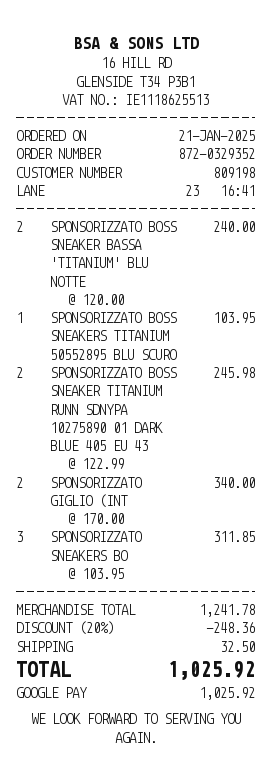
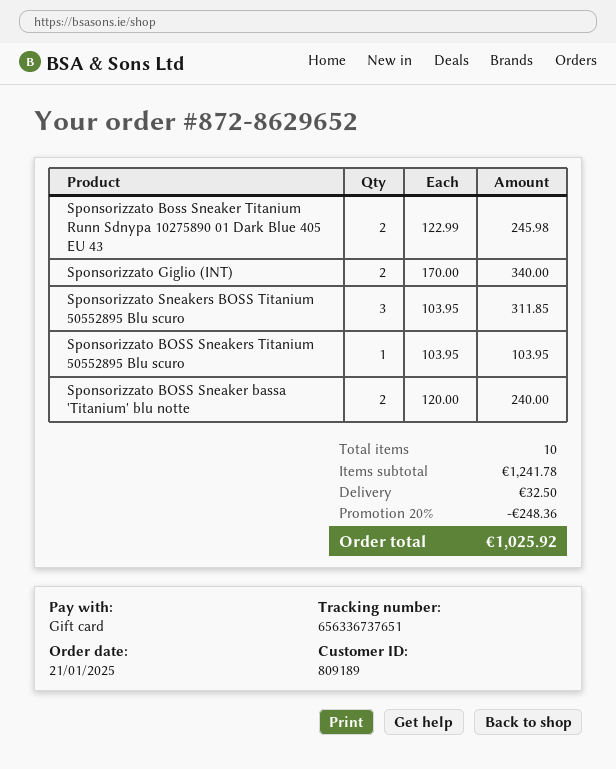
order number: 872-0329352 -> 872-8629652
customer number: 809198 -> 809189
payment method: Google Pay -> gift card

